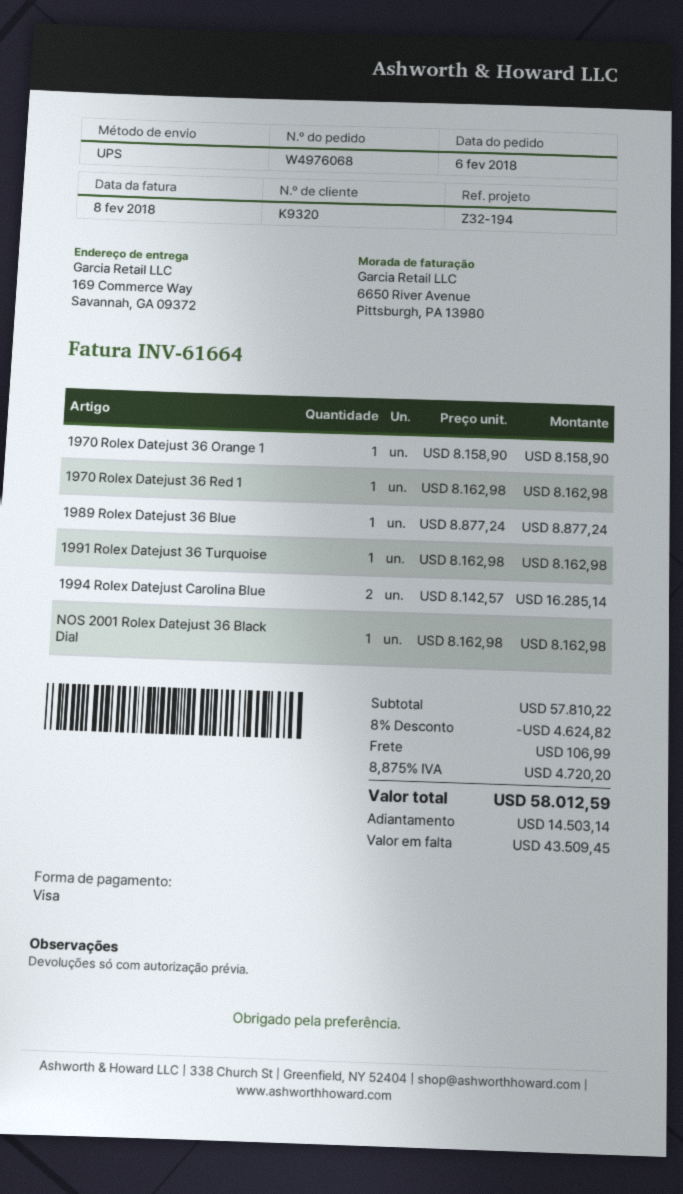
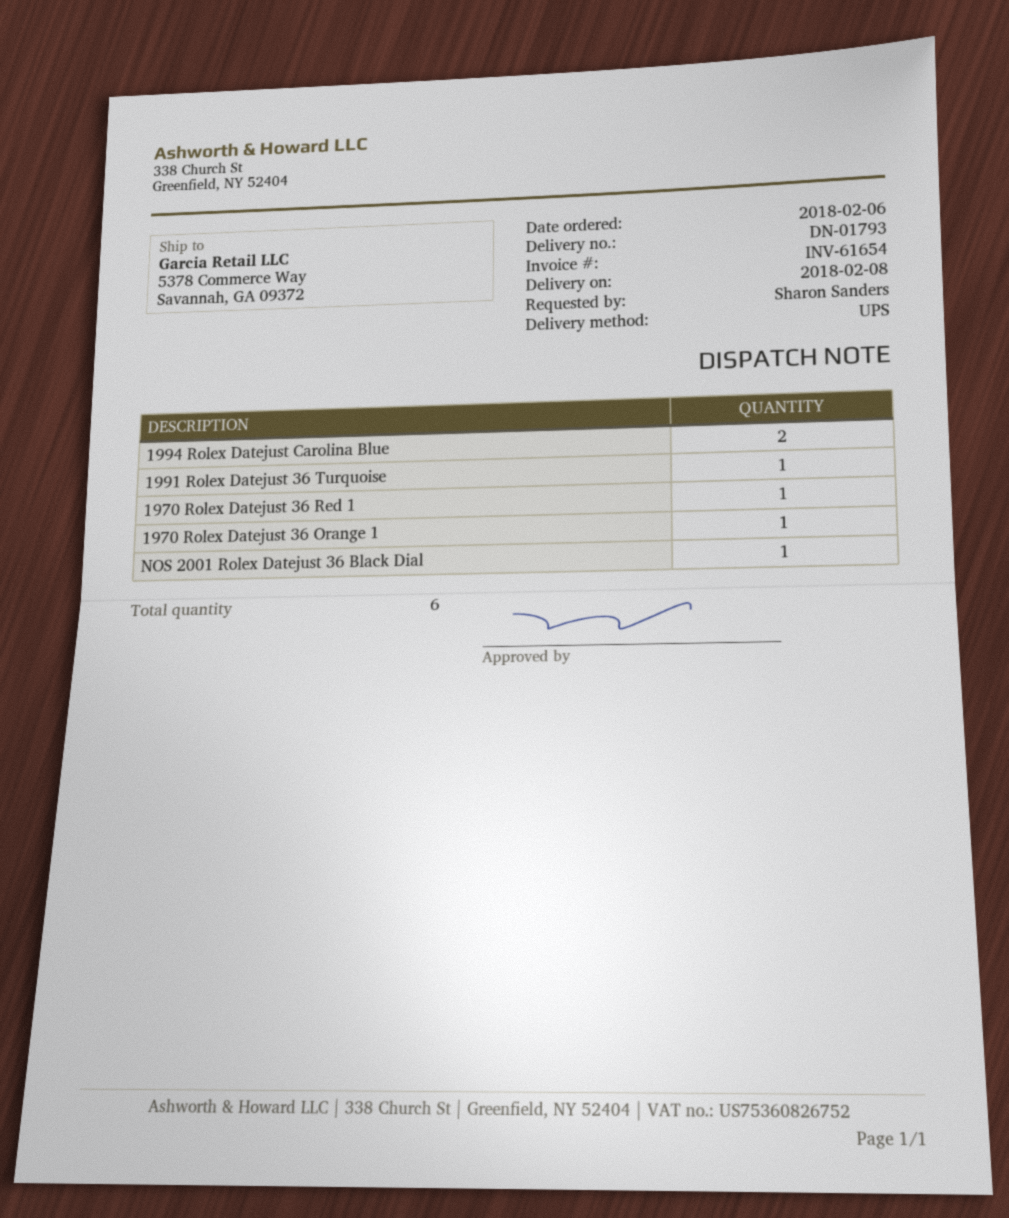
invoice number: INV-61664 -> INV-61654
ship to: 169 Commerce Way, Savannah, GA 09372 -> 5378 Commerce Way, Savannah, GA 09372
1989 Rolex Datejust 36 Blue: 1 -> none

